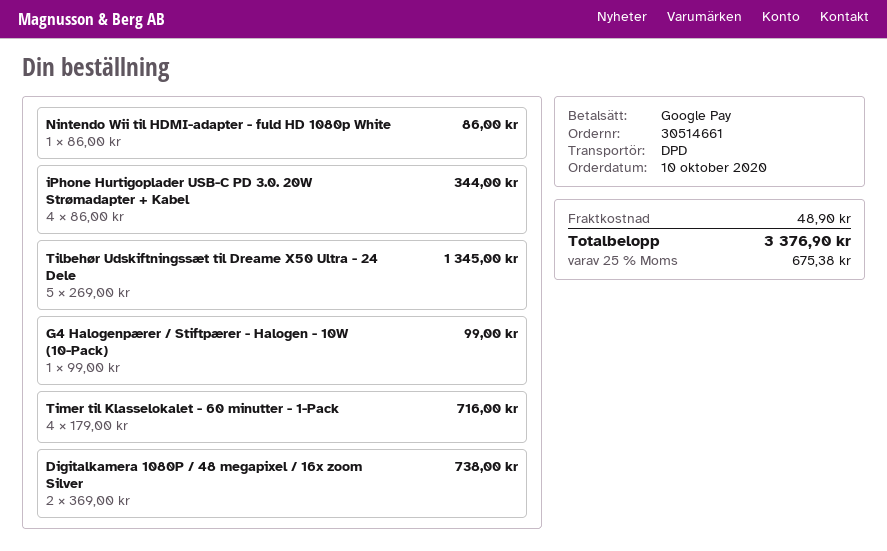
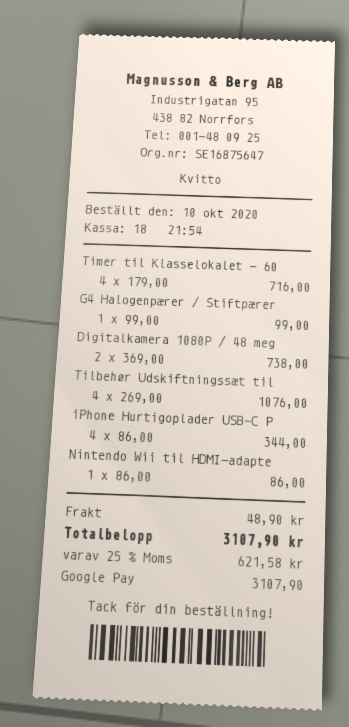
Tilbehør Udskiftningssæt til Dreame X50 Ultra - 24 Dele: 5 x 269.00 = 1345.00 -> 4 x 269.00 = 1076.00
tax: 25% = 675.38 -> 25% = 621.58
total: 3376.90 -> 3107.90

